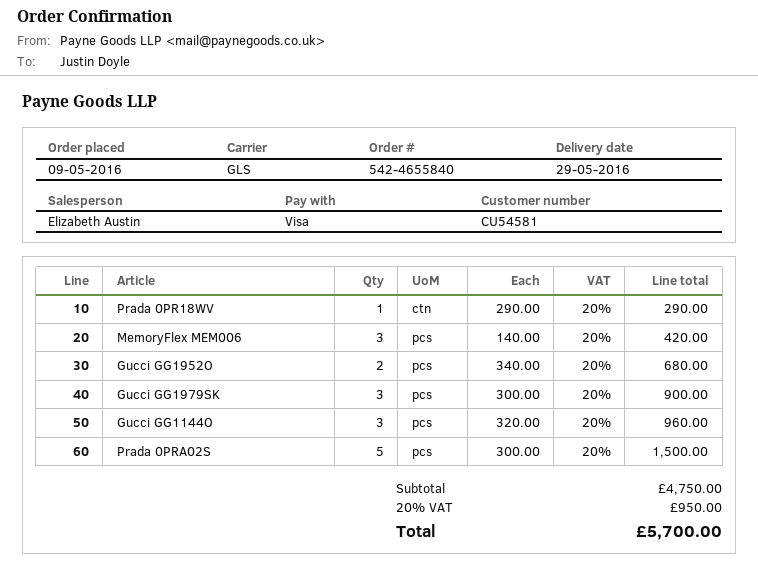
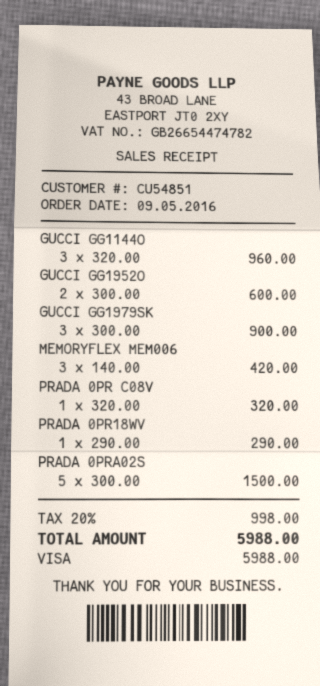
customer number: CU54581 -> CU54851
Gucci GG1952O: 2 x 340.00 = 680.00 -> 2 x 300.00 = 600.00
PRADA 0PR C08V: none -> 1 x 320.00 = 320.00
tax: 20% = 950.00 -> 20% = 998.00
total: 5700.00 -> 5988.00

